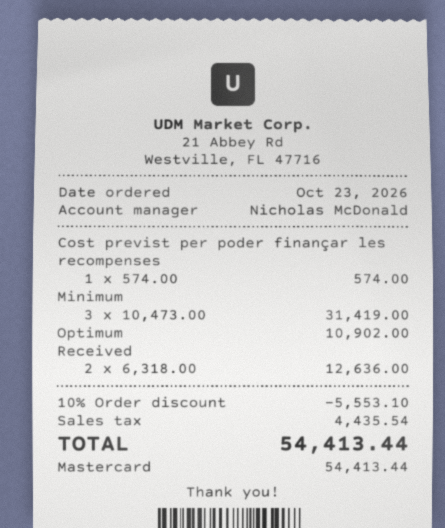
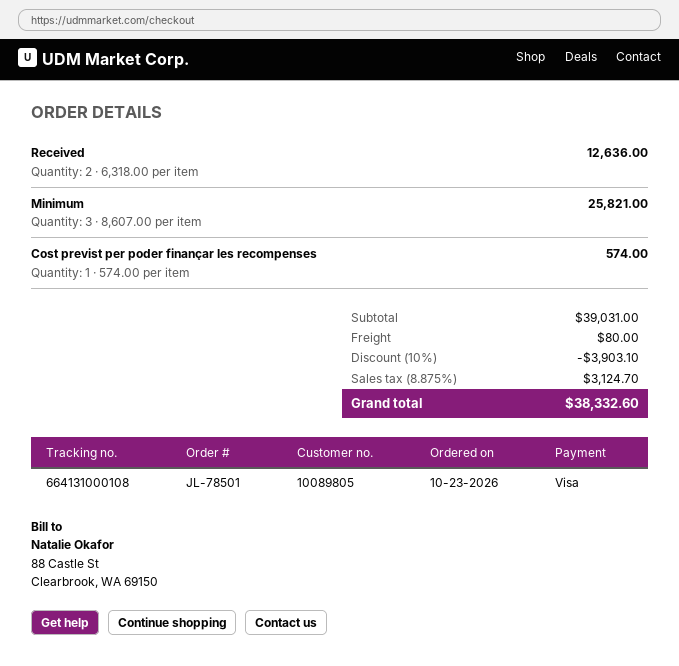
payment method: Mastercard -> Visa
Minimum: 3 x 10473.00 = 31419.00 -> 3 x 8607.00 = 25821.00
Optimum: 1 x 10902.00 = 10902.00 -> none
discount: 10% = 5553.10 -> 10% = 3903.10
shipping: none -> 80.00
tax: 4435.54 -> 3124.70
total: 54413.44 -> 38332.60

